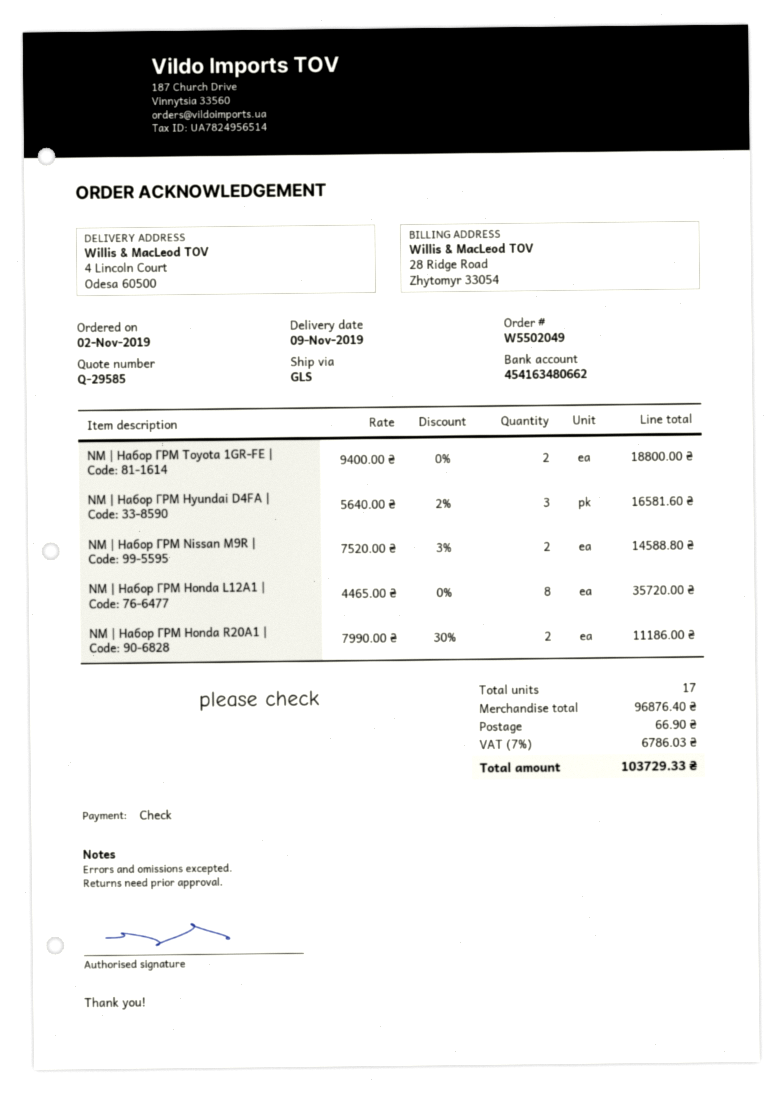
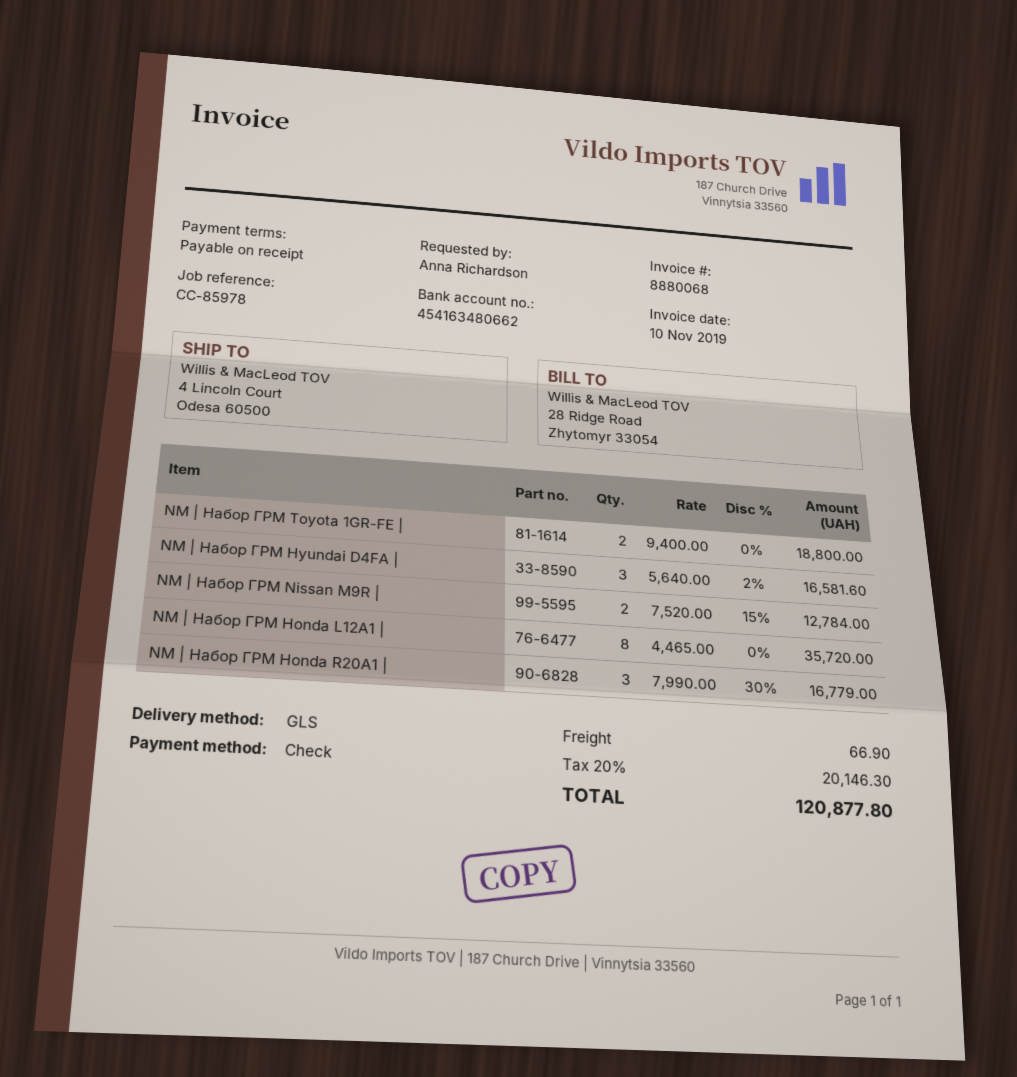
NM | Набор ГРМ Nissan M9R |: 2 x 7520.00 - 3% = 14588.80 -> 2 x 7520.00 - 15% = 12784.00
NM | Набор ГРМ Honda R20A1 |: 2 x 7990.00 - 30% = 11186.00 -> 3 x 7990.00 - 30% = 16779.00
tax: 7% = 6786.03 -> 20% = 20146.30
total: 103729.33 -> 120877.80

